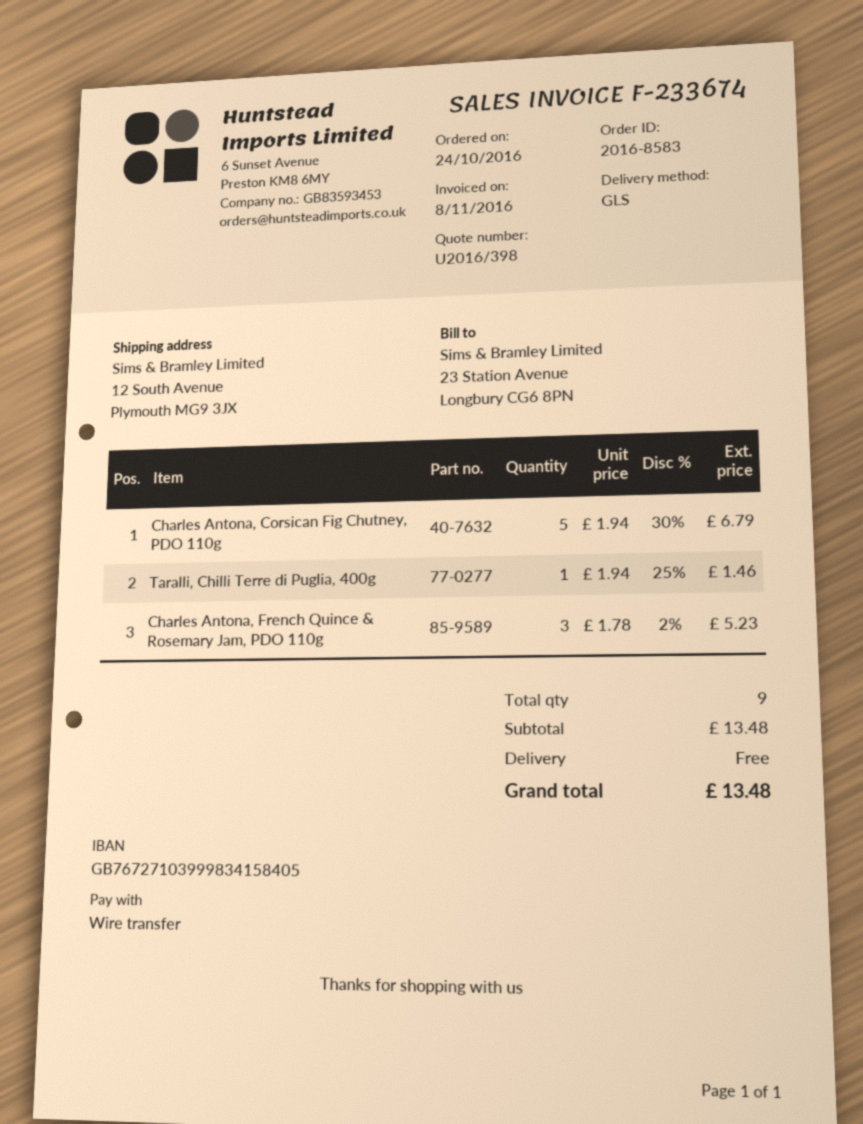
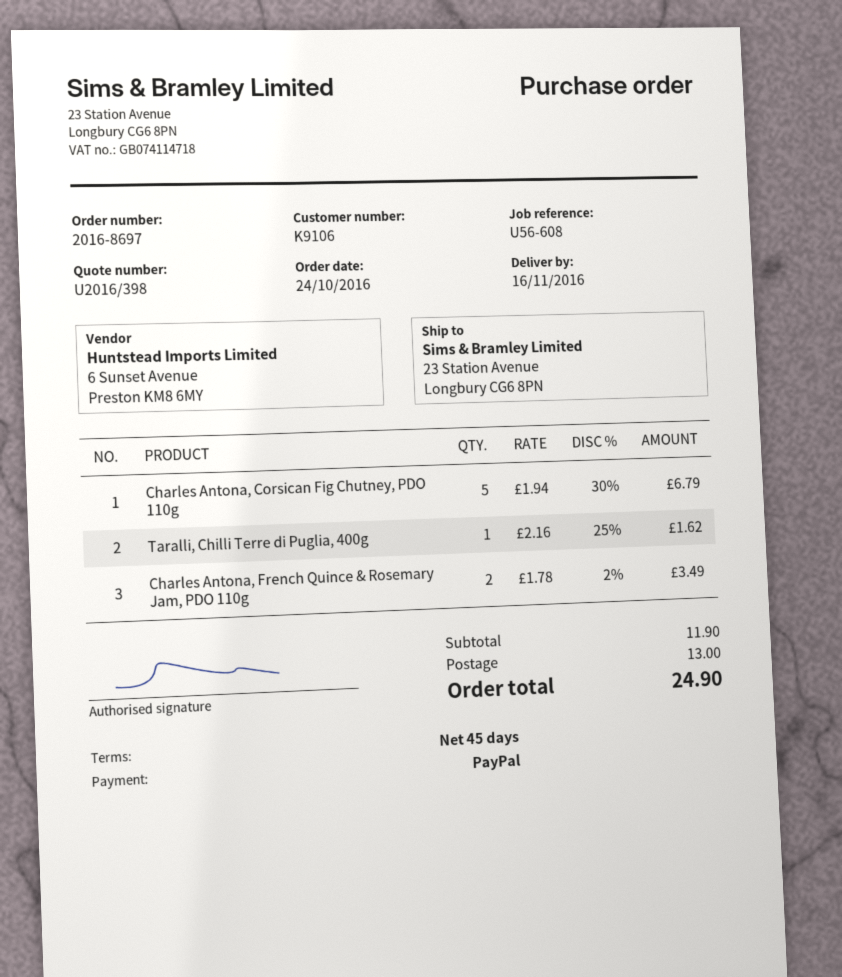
order number: 2016-8583 -> 2016-8697
payment method: bank transfer -> PayPal
ship to: 12 South Avenue, Plymouth MG9 3JX -> 23 Station Avenue, Longbury CG6 8PN
Taralli, Chilli Terre di Puglia, 400g: 1 x 1.94 - 25% = 1.46 -> 1 x 2.16 - 25% = 1.62
Charles Antona, French Quince & Rosemary Jam, PDO 110g: 3 x 1.78 - 2% = 5.23 -> 2 x 1.78 - 2% = 3.49
subtotal: 13.48 -> 11.90
shipping: 0.00 -> 13.00
total: 13.48 -> 24.90

